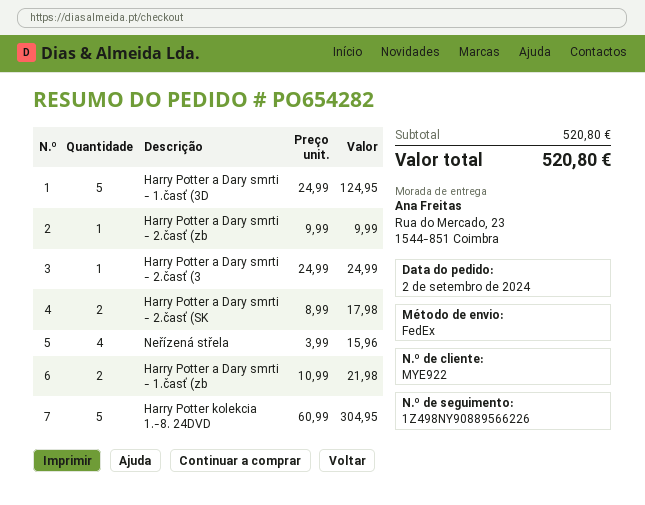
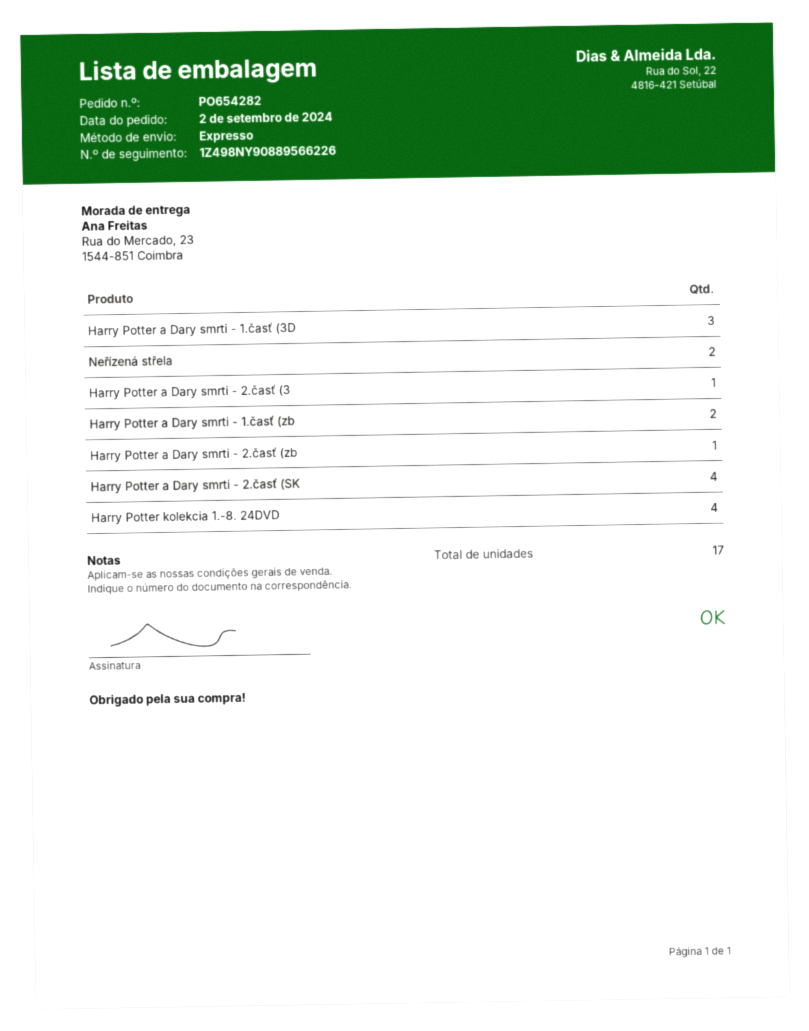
shipping method: FedEx -> express
Harry Potter a Dary smrti - 1.časť (3D: 5 -> 3
Harry Potter a Dary smrti - 2.časť (SK: 2 -> 4
Neřízená střela: 4 -> 2
Harry Potter kolekcia 1.-8. 24DVD: 5 -> 4

